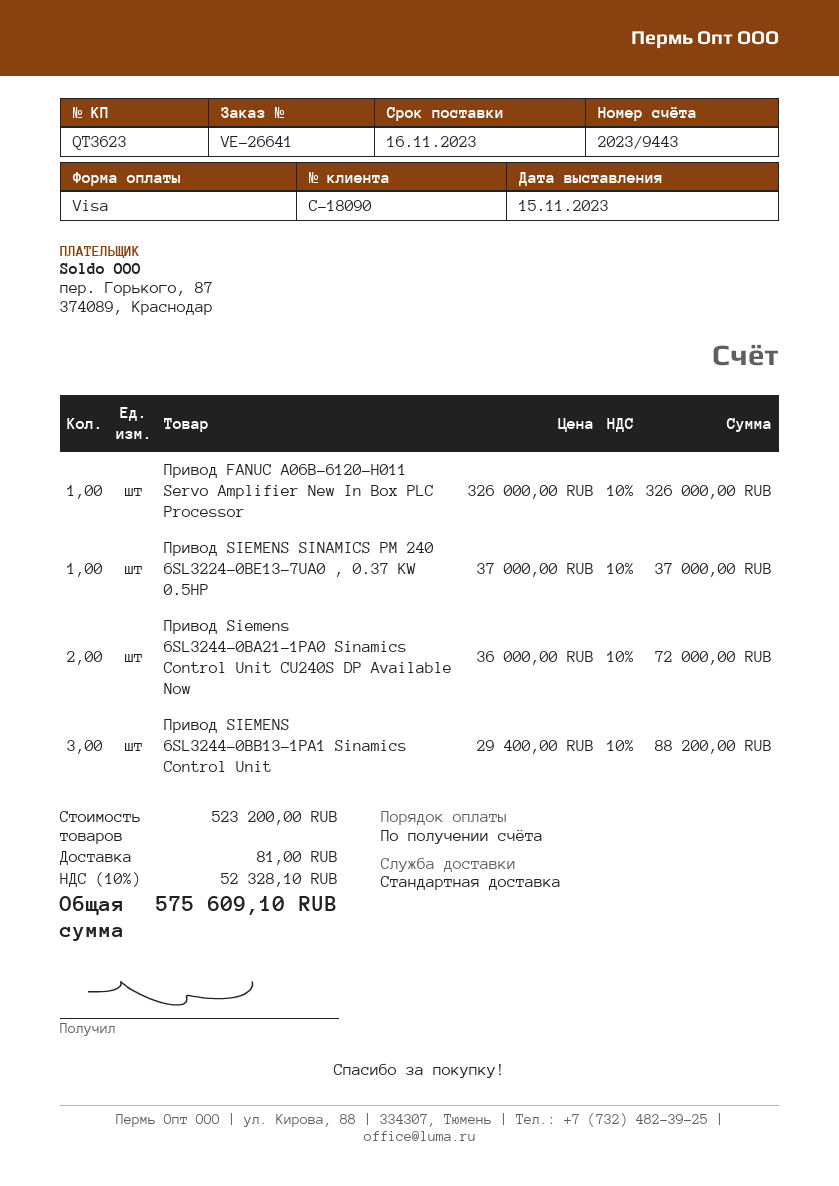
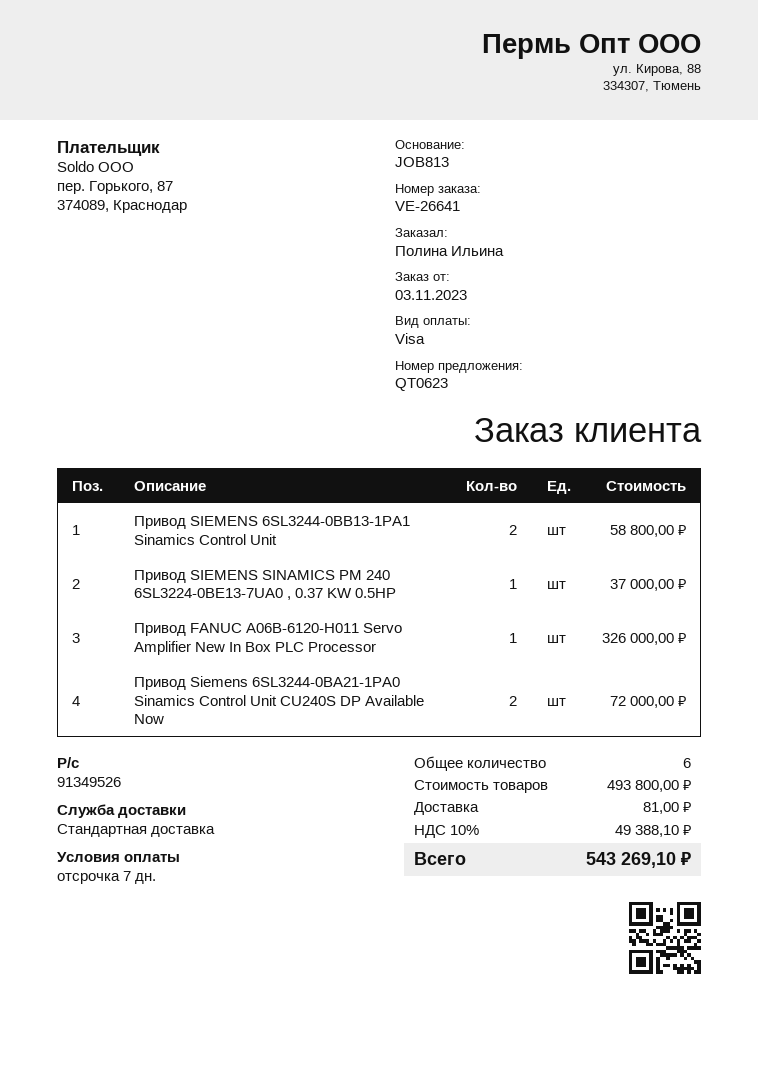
quote number: QT3623 -> QT0623
payment terms: on receipt -> 7 days
Привод SIEMENS 6SL3244-0BB13-1PA1 Sinamics Control Unit: 3 for 88200.00 -> 2 for 58800.00
subtotal: 523200.00 -> 493800.00
tax: 10% = 52328.10 -> 10% = 49388.10
total: 575609.10 -> 543269.10

